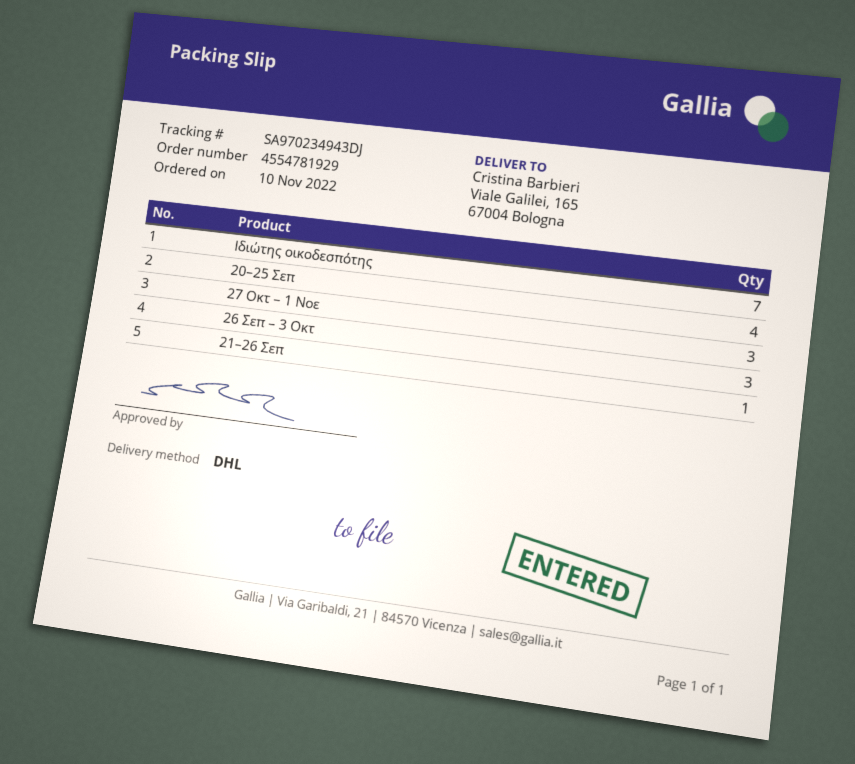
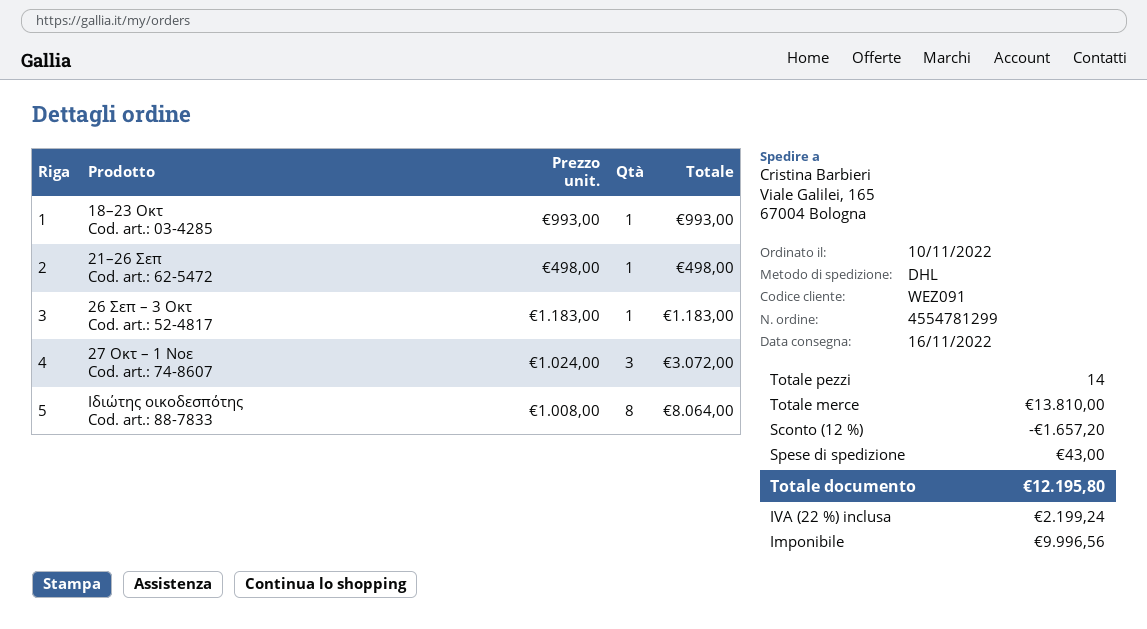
order number: 4554781929 -> 4554781299
Ιδιώτης οικοδεσπότης: 7 -> 8
20–25 Σεπ: 4 -> none
26 Σεπ – 3 Οκτ: 3 -> 1
18–23 Οκτ: none -> 1

